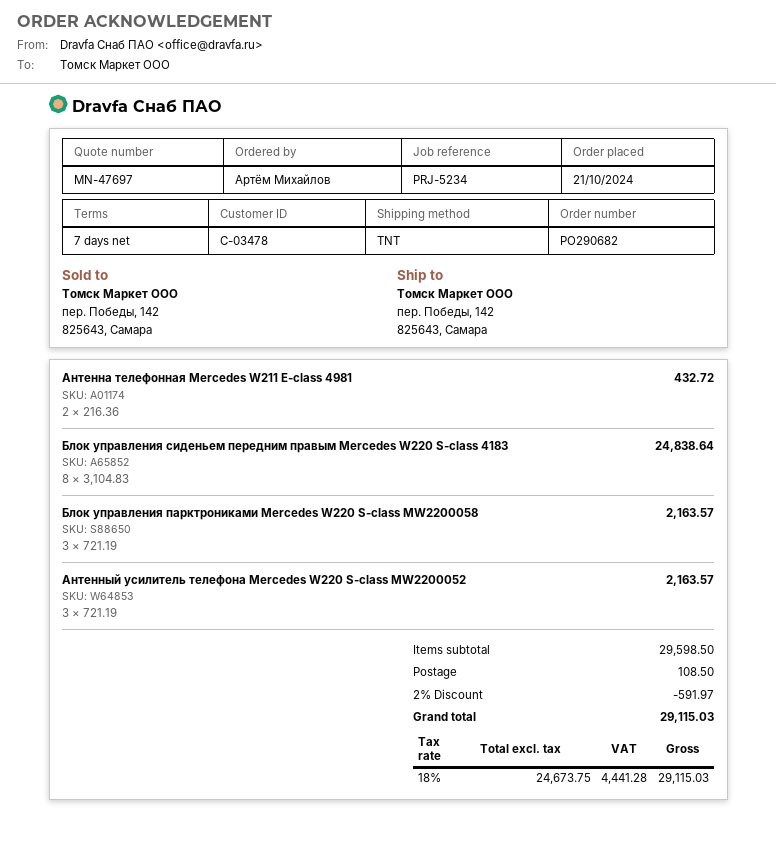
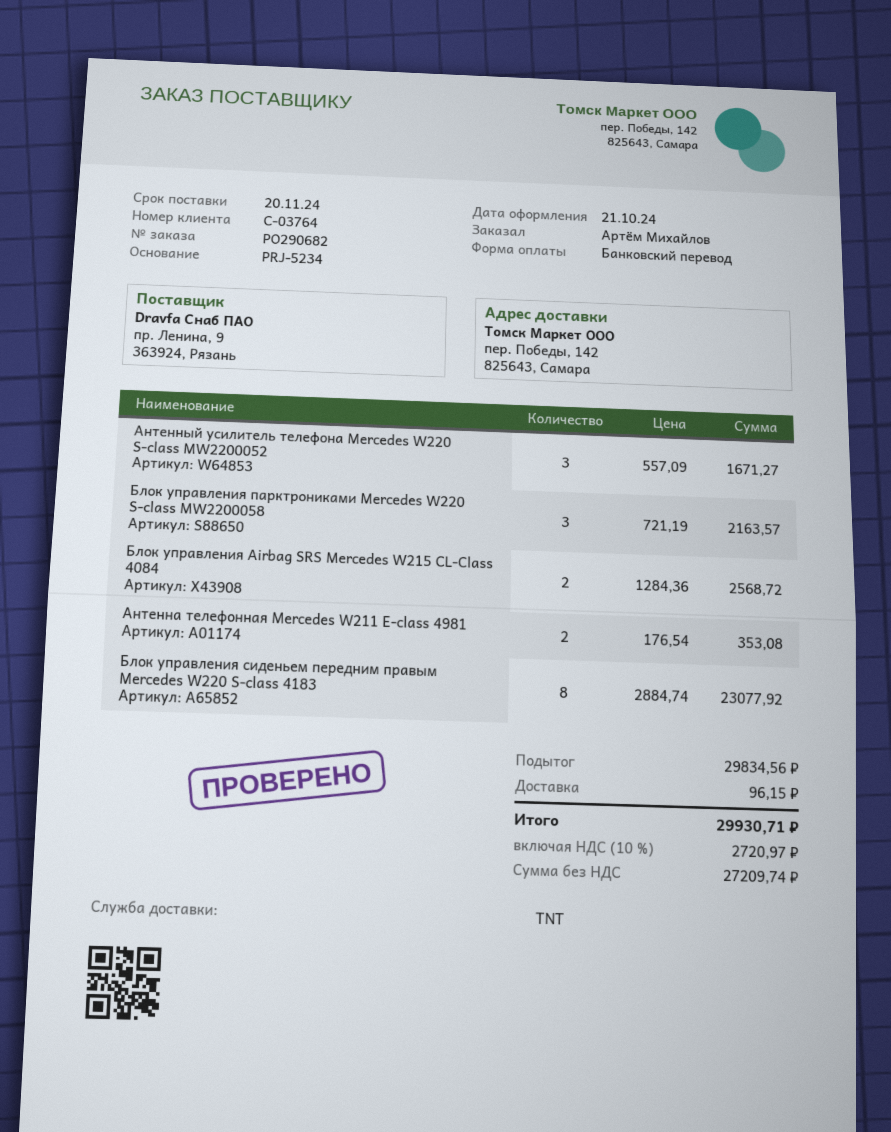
customer number: C-03478 -> C-03764
Антенна телефонная Mercedes W211 E-class 4981: 2 x 216.36 = 432.72 -> 2 x 176.54 = 353.08
Блок управления сиденьем передним правым Mercedes W220 S-class 4183: 8 x 3104.83 = 24838.64 -> 8 x 2884.74 = 23077.92
Антенный усилитель телефона Mercedes W220 S-class MW2200052: 3 x 721.19 = 2163.57 -> 3 x 557.09 = 1671.27
Блок управления Airbag SRS Mercedes W215 CL-Class 4084: none -> 2 x 1284.36 = 2568.72
subtotal: 29598.50 -> 29834.56
discount: 2% = 591.97 -> none
shipping: 108.50 -> 96.15
net: 24673.75 -> 27209.74
tax: 18% = 4441.28 -> 10% = 2720.97
total: 29115.03 -> 29930.71

